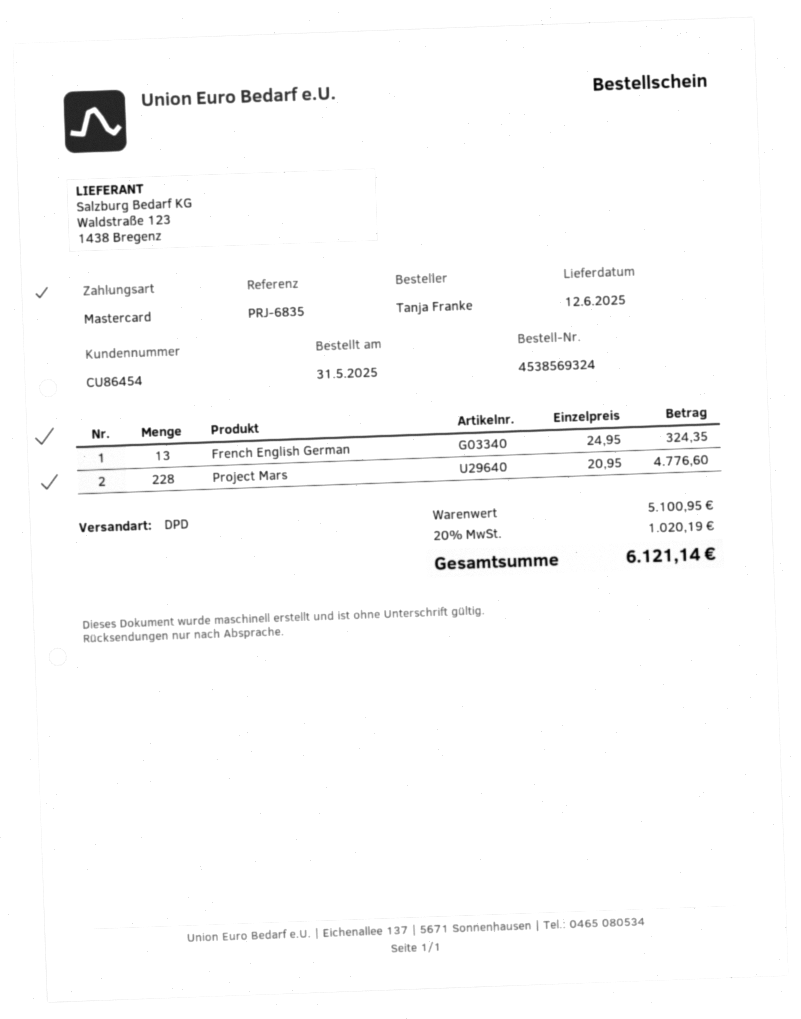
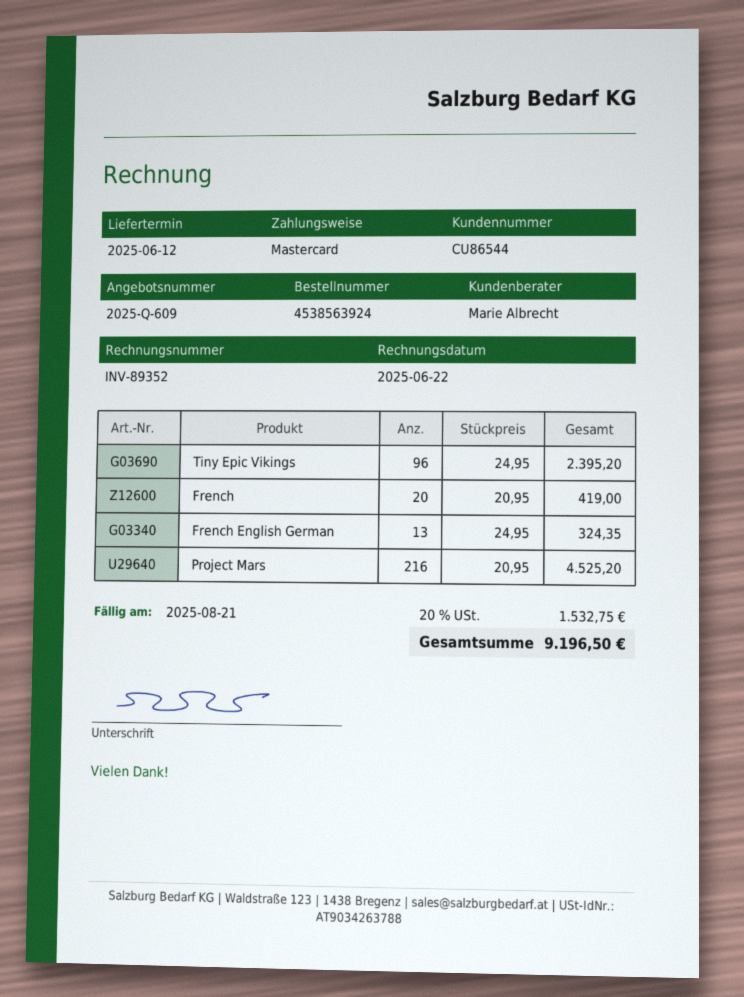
order number: 4538569324 -> 4538563924
customer number: CU86454 -> CU86544
Project Mars: 228 x 20.95 = 4776.60 -> 216 x 20.95 = 4525.20
Tiny Epic Vikings: none -> 96 x 24.95 = 2395.20
French: none -> 20 x 20.95 = 419.00
tax: 20% = 1020.19 -> 20% = 1532.75
total: 6121.14 -> 9196.50

